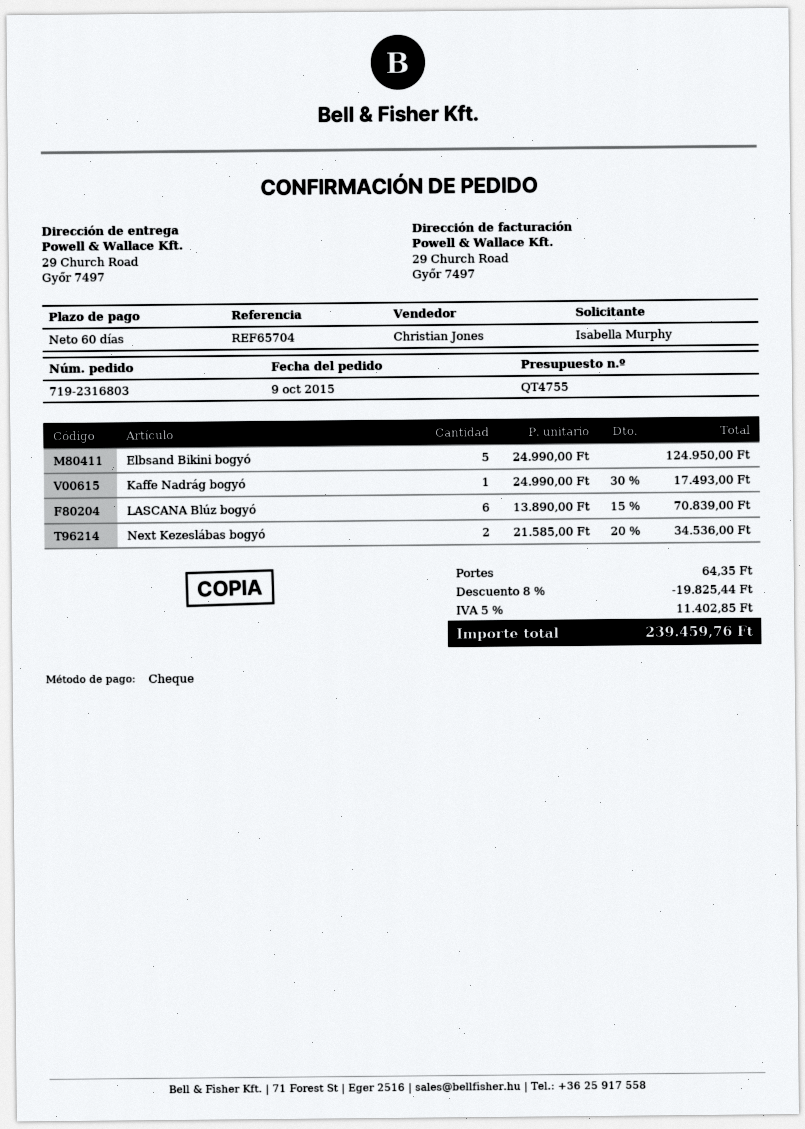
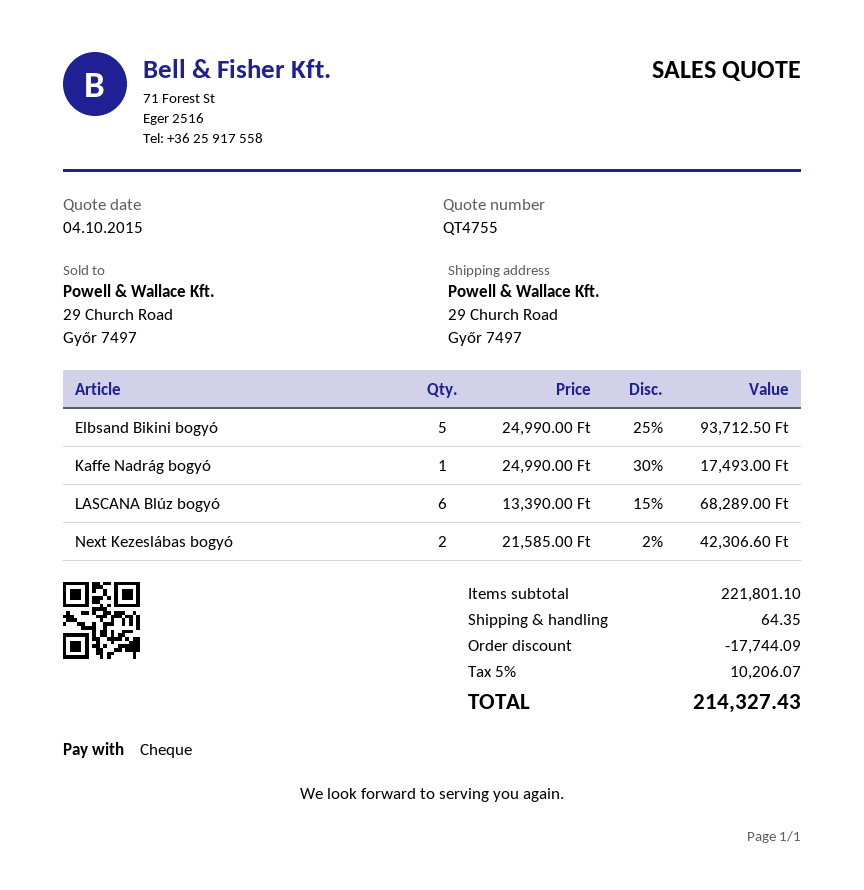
Elbsand Bikini bogyó: 5 x 24990.00 = 124950.00 -> 5 x 24990.00 - 25% = 93712.50
LASCANA Blúz bogyó: 6 x 13890.00 - 15% = 70839.00 -> 6 x 13390.00 - 15% = 68289.00
Next Kezeslábas bogyó: 2 x 21585.00 - 20% = 34536.00 -> 2 x 21585.00 - 2% = 42306.60
discount: 19825.44 -> 17744.09
tax: 5% = 11402.85 -> 5% = 10206.07
total: 239459.76 -> 214327.43

